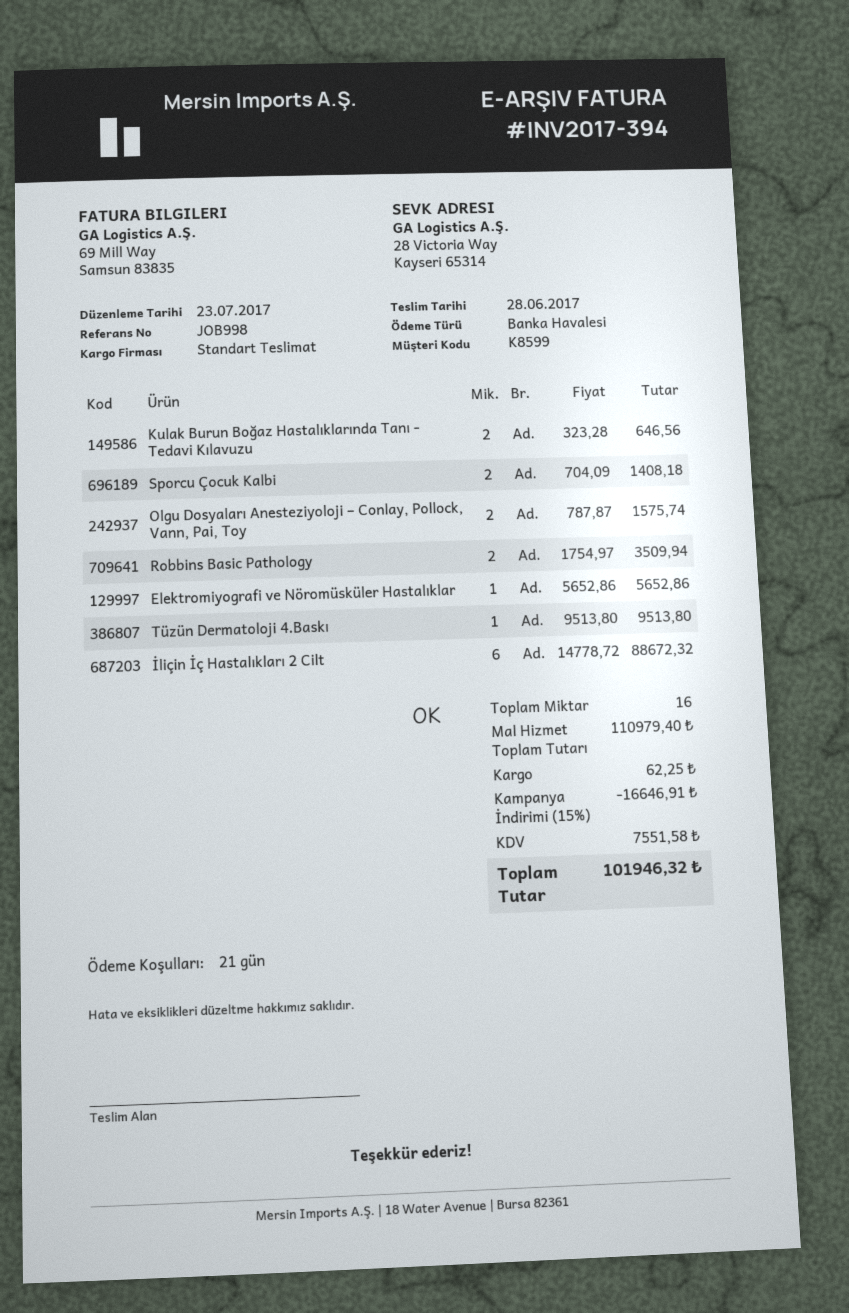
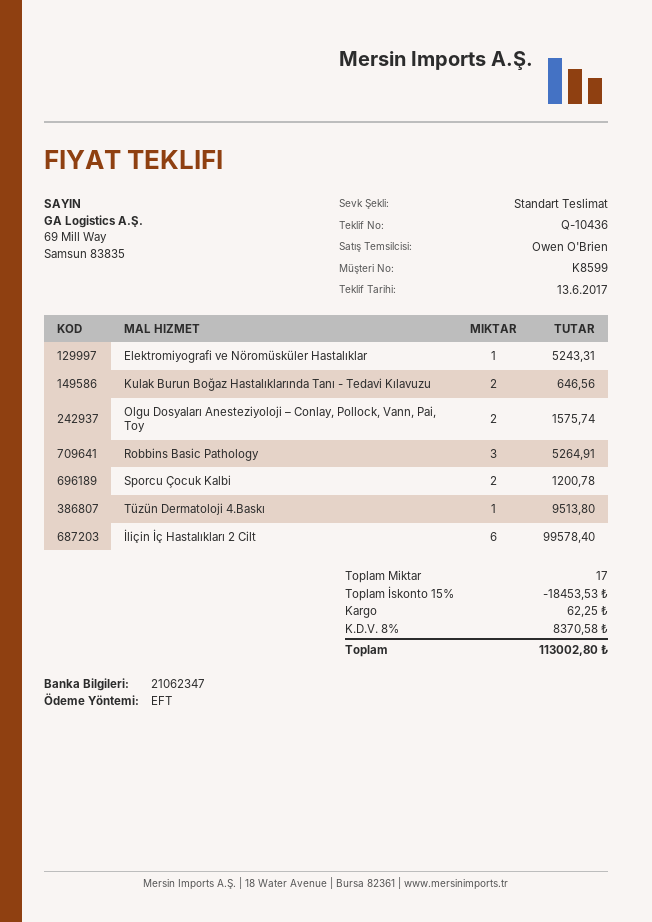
Sporcu Çocuk Kalbi: 2 for 1408.18 -> 2 for 1200.78
Robbins Basic Pathology: 2 for 3509.94 -> 3 for 5264.91
Elektromiyografi ve Nöromüsküler Hastalıklar: 1 for 5652.86 -> 1 for 5243.31
İliçin İç Hastalıkları 2 Cilt: 6 for 88672.32 -> 6 for 99578.40
total quantity: 16 -> 17
discount: 15% = 16646.91 -> 15% = 18453.53
tax: 7551.58 -> 8370.58
total: 101946.32 -> 113002.80

